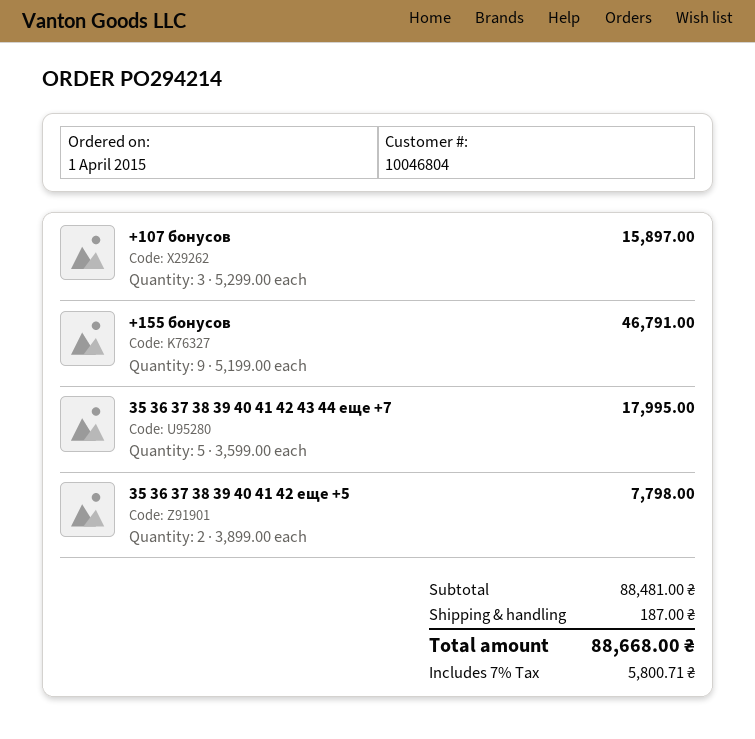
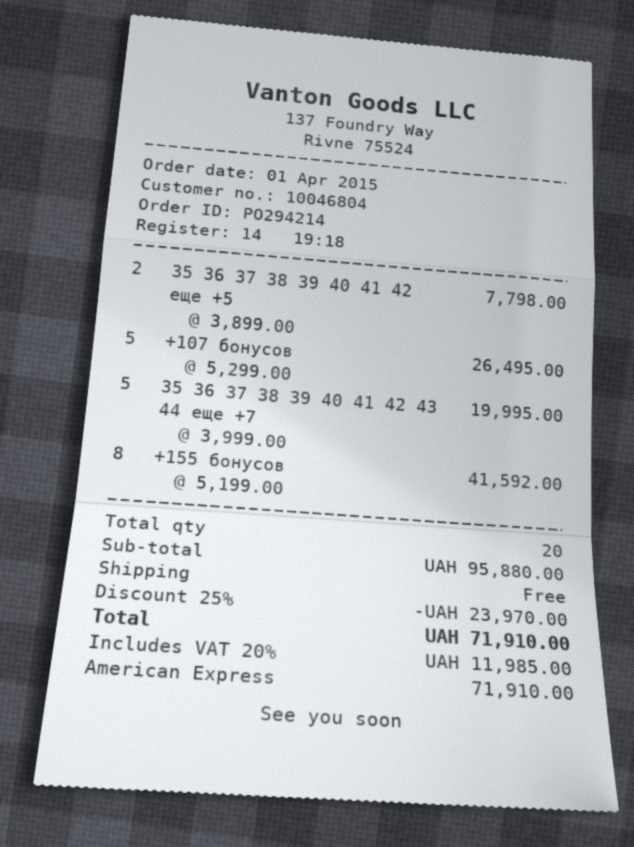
+107 бонусов: 3 x 5299.00 = 15897.00 -> 5 x 5299.00 = 26495.00
+155 бонусов: 9 x 5199.00 = 46791.00 -> 8 x 5199.00 = 41592.00
35 36 37 38 39 40 41 42 43 44 еще +7: 5 x 3599.00 = 17995.00 -> 5 x 3999.00 = 19995.00
subtotal: 88481.00 -> 95880.00
discount: none -> 25% = 23970.00
shipping: 187.00 -> 0.00
tax: 7% = 5800.71 -> 20% = 11985.00
total: 88668.00 -> 71910.00

